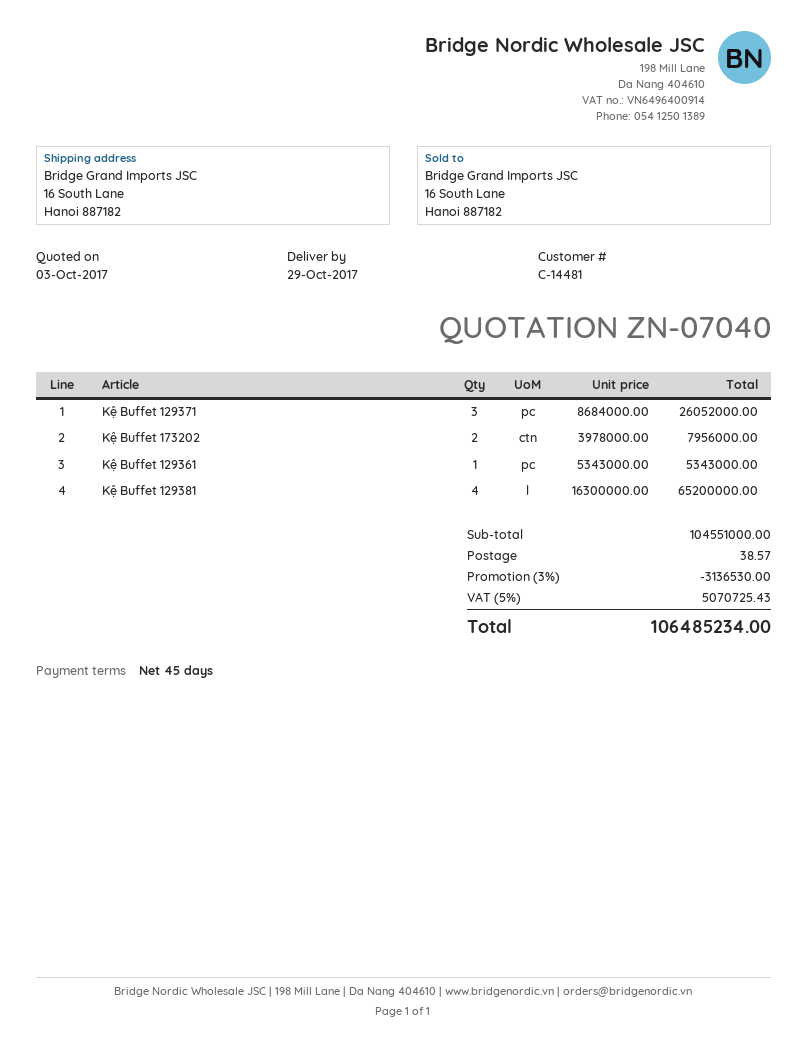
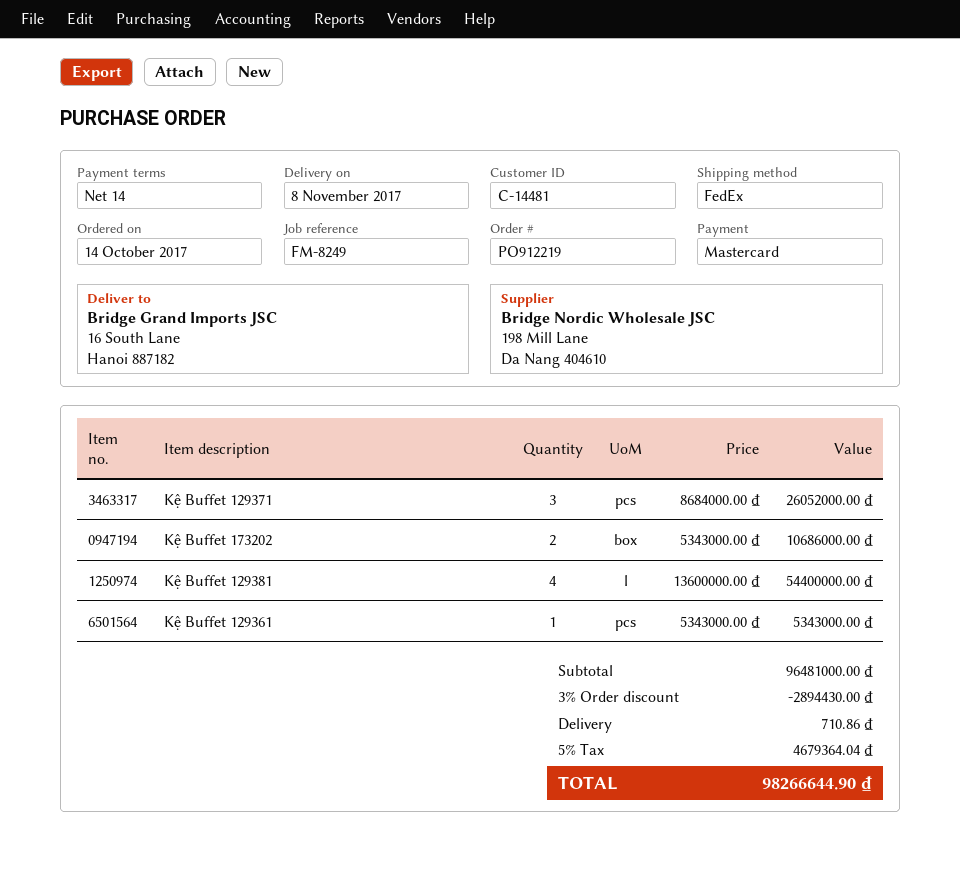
delivery date: 2017-10-29 -> 2017-11-08
payment terms: 45 days -> 14 days
Kệ Buffet 173202: 2 x 3978000.00 = 7956000.00 -> 2 x 5343000.00 = 10686000.00
Kệ Buffet 129381: 4 x 16300000.00 = 65200000.00 -> 4 x 13600000.00 = 54400000.00
subtotal: 104551000.00 -> 96481000.00
discount: 3% = 3136530.00 -> 3% = 2894430.00
shipping: 38.57 -> 710.86
tax: 5% = 5070725.43 -> 5% = 4679364.04
total: 106485234.00 -> 98266644.90

